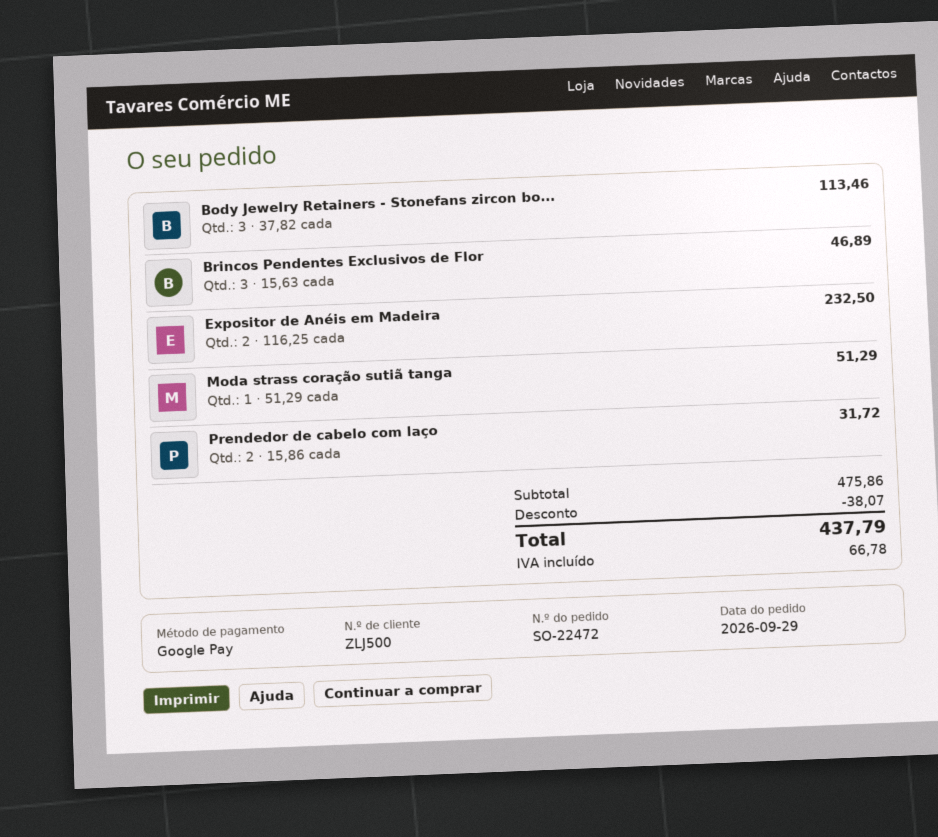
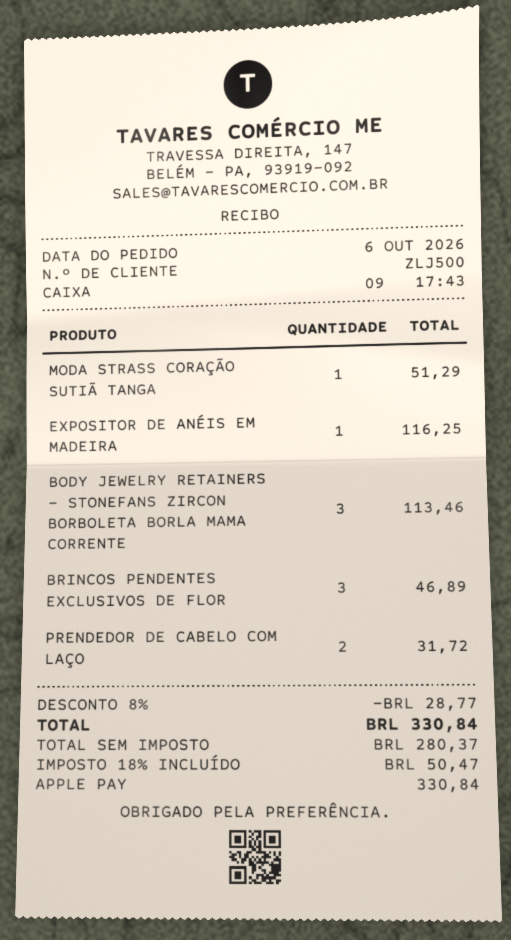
order date: 2026-09-29 -> 2026-10-06
payment method: Google Pay -> Apple Pay
Expositor de Anéis em Madeira: 2 for 232.50 -> 1 for 116.25
discount: 38.07 -> 28.77
tax: 66.78 -> 50.47
total: 437.79 -> 330.84

